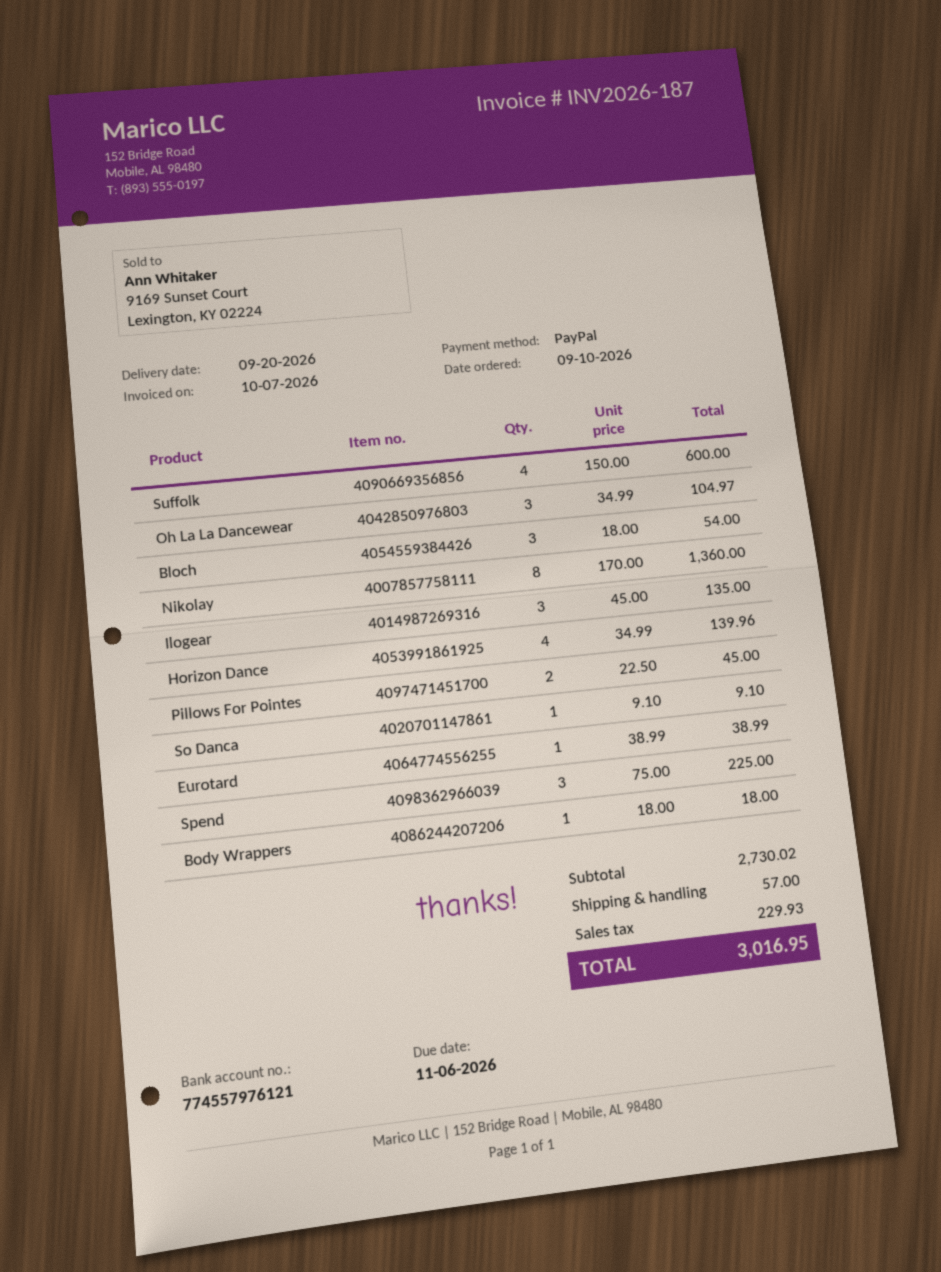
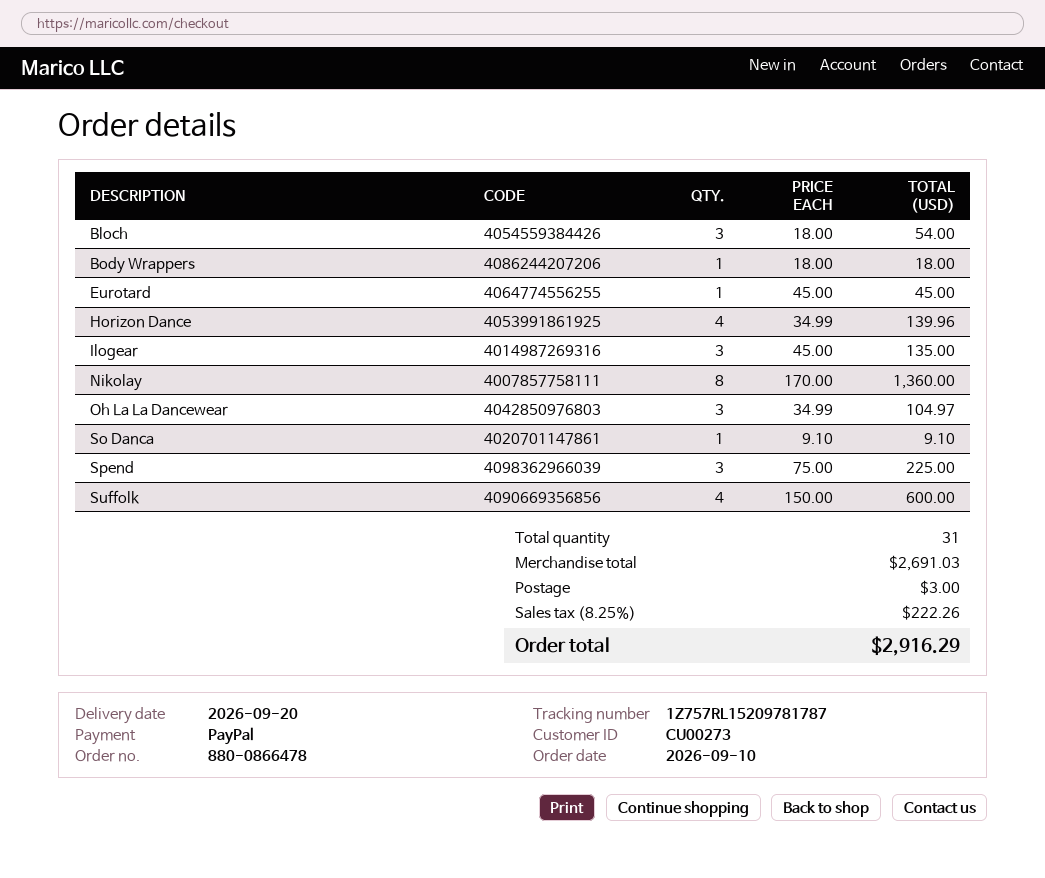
Pillows For Pointes: 2 x 22.50 = 45.00 -> none
Eurotard: 1 x 38.99 = 38.99 -> 1 x 45.00 = 45.00
subtotal: 2730.02 -> 2691.03
shipping: 57.00 -> 3.00
tax: 229.93 -> 222.26
total: 3016.95 -> 2916.29

